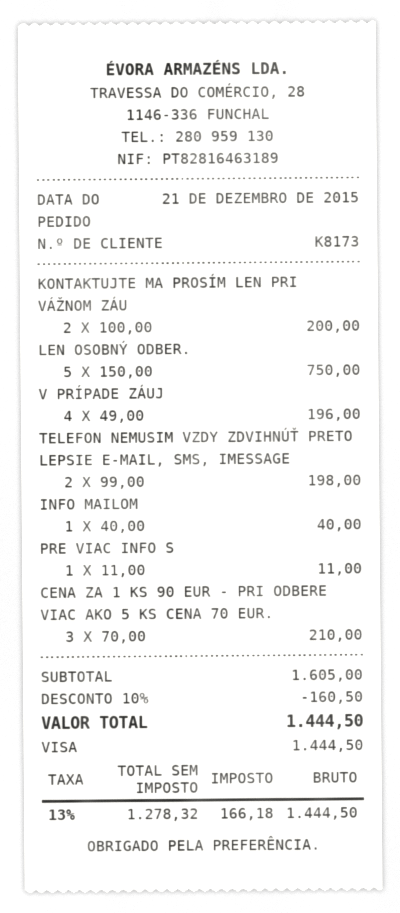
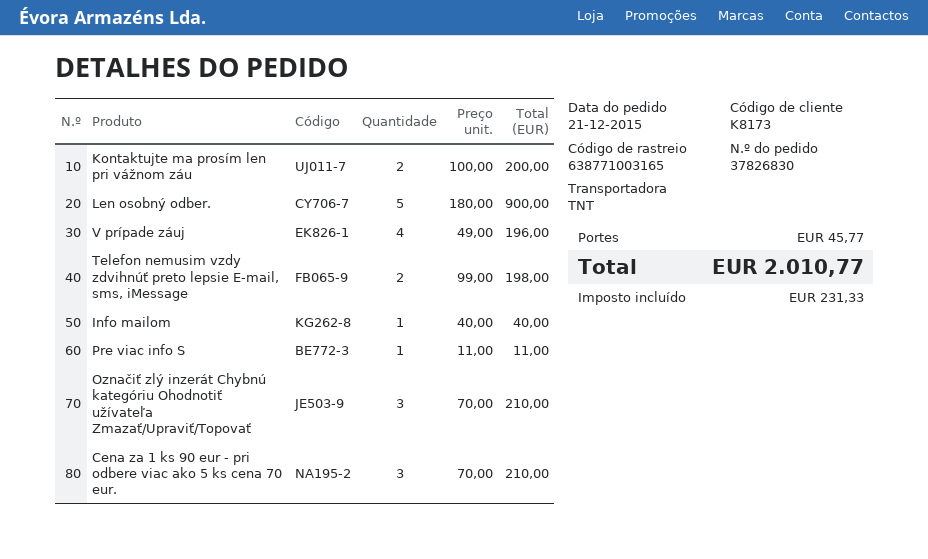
LEN OSOBNÝ ODBER.: 5 x 150.00 = 750.00 -> 5 x 180.00 = 900.00
Označiť zlý inzerát Chybnú kategóriu Ohodnotiť užívateľa Zmazať/Upraviť/Topovať: none -> 3 x 70.00 = 210.00
discount: 10% = 160.50 -> none
shipping: none -> 45.77
tax: 166.18 -> 231.33
total: 1444.50 -> 2010.77

